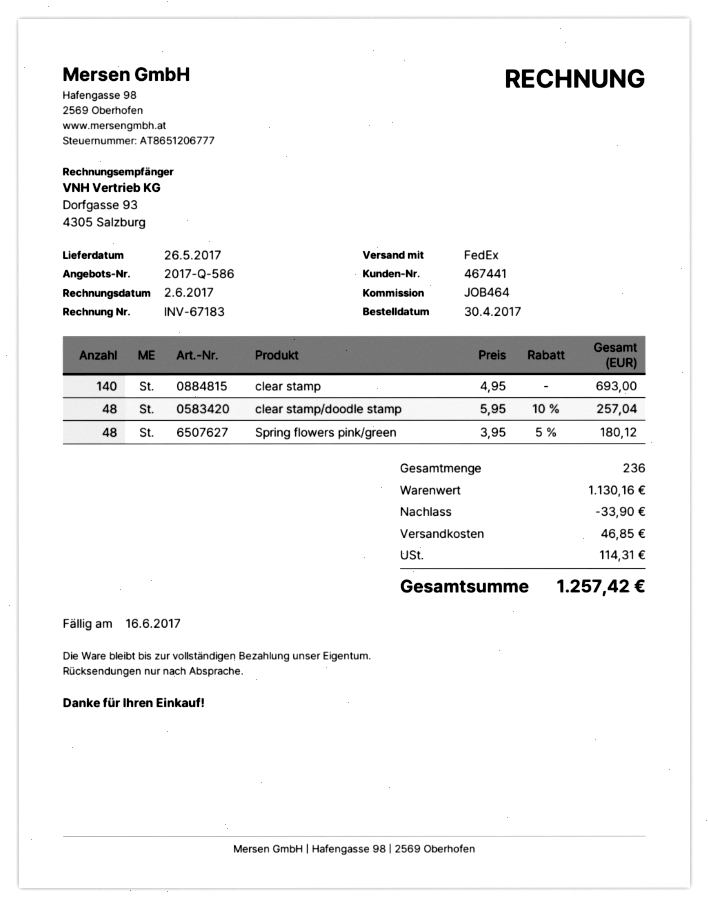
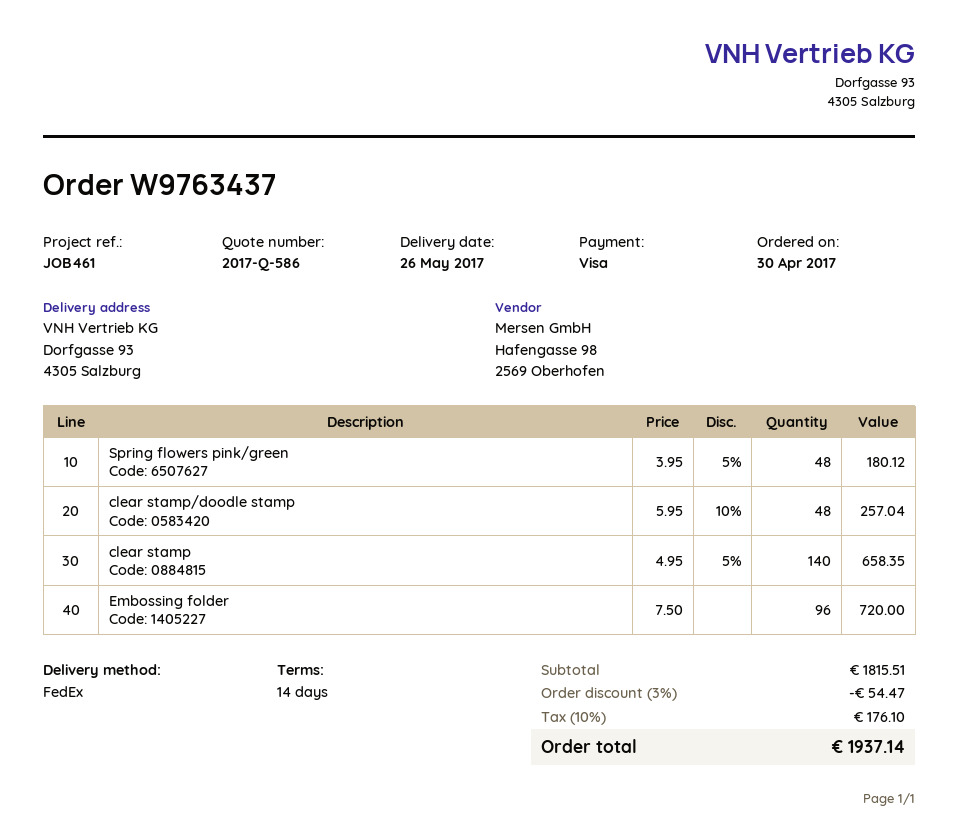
reference: JOB464 -> JOB461
clear stamp: 140 x 4.95 = 693.00 -> 140 x 4.95 - 5% = 658.35
Embossing folder: none -> 96 x 7.50 = 720.00
subtotal: 1130.16 -> 1815.51
discount: 33.90 -> 54.47
shipping: 46.85 -> none
tax: 114.31 -> 176.10
total: 1257.42 -> 1937.14

